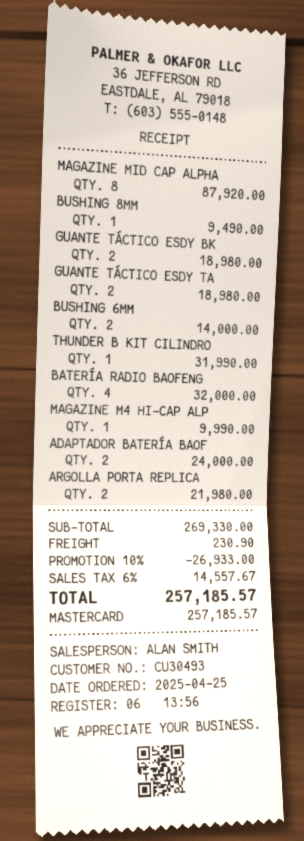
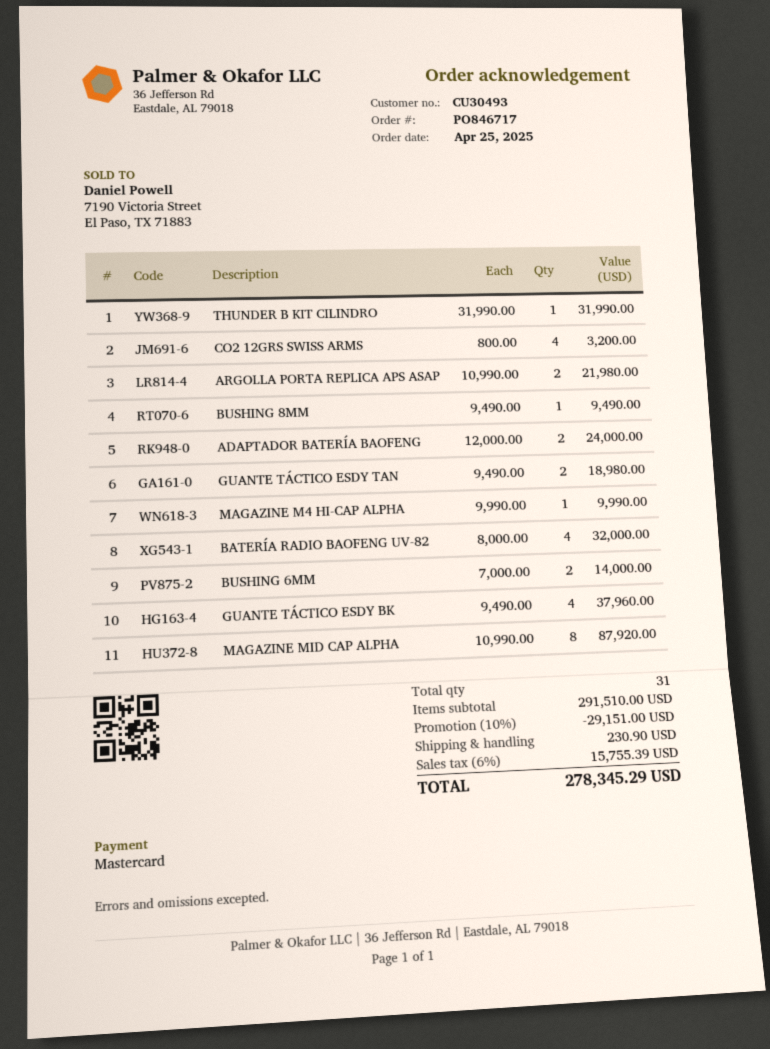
GUANTE TÁCTICO ESDY BK: 2 for 18980.00 -> 4 for 37960.00
CO2 12GRS SWISS ARMS: none -> 4 for 3200.00
subtotal: 269330.00 -> 291510.00
discount: 10% = 26933.00 -> 10% = 29151.00
tax: 6% = 14557.67 -> 6% = 15755.39
total: 257185.57 -> 278345.29

